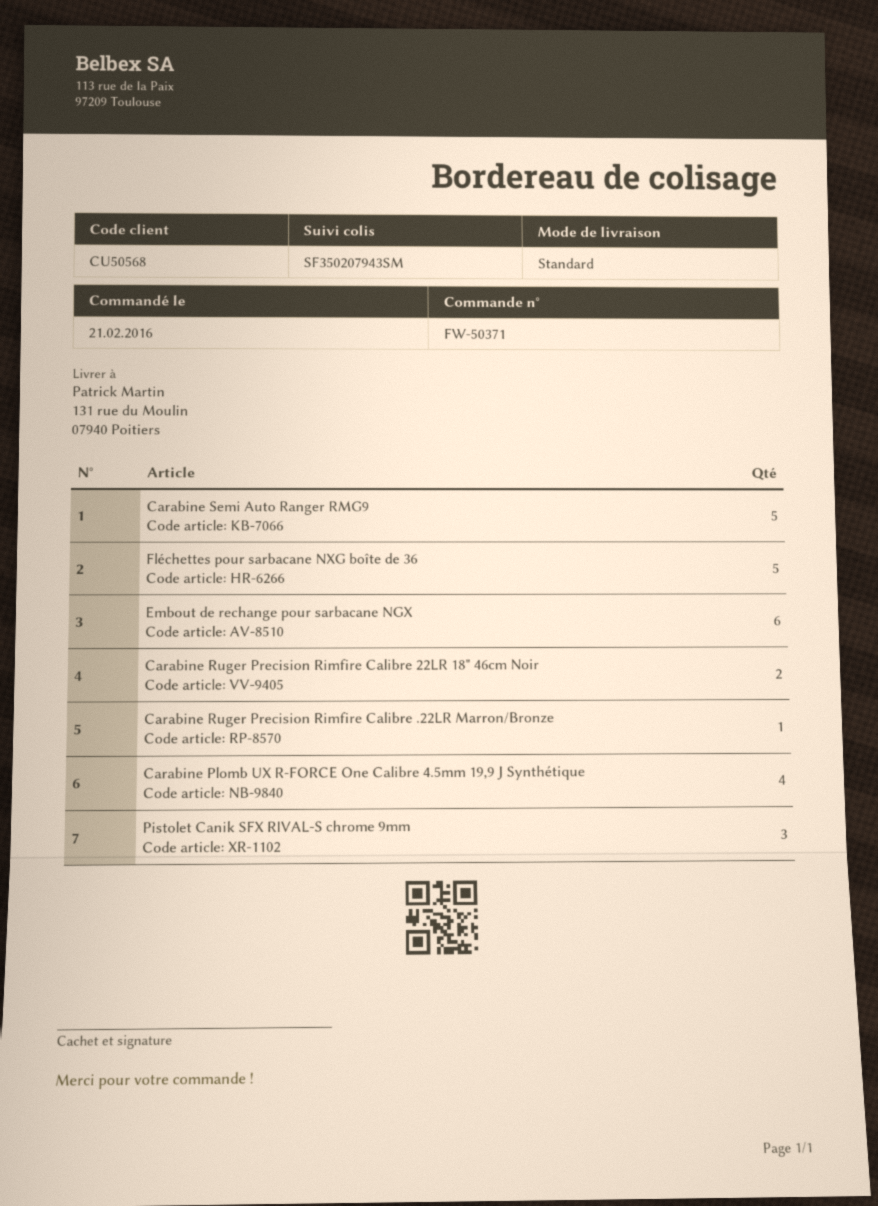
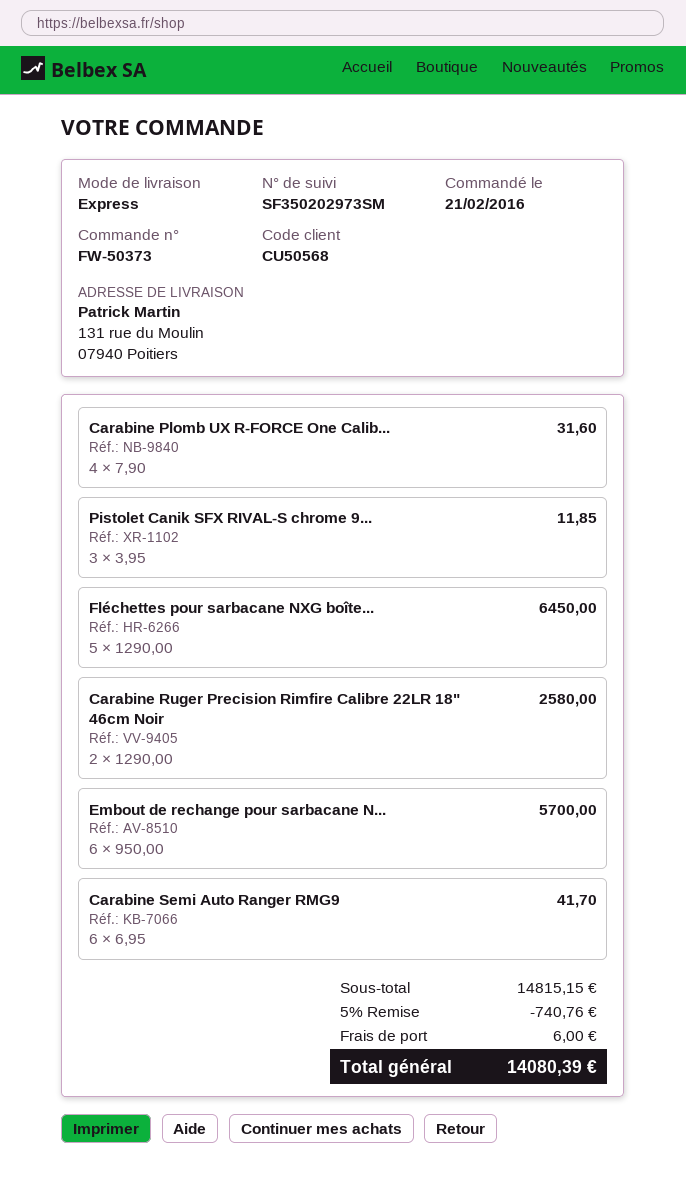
order number: FW-50371 -> FW-50373
shipping method: standard -> express
tracking number: SF350207943SM -> SF350202973SM
Carabine Semi Auto Ranger RMG9: 5 -> 6
Carabine Ruger Precision Rimfire Calibre .22LR Marron/Bronze: 1 -> none

